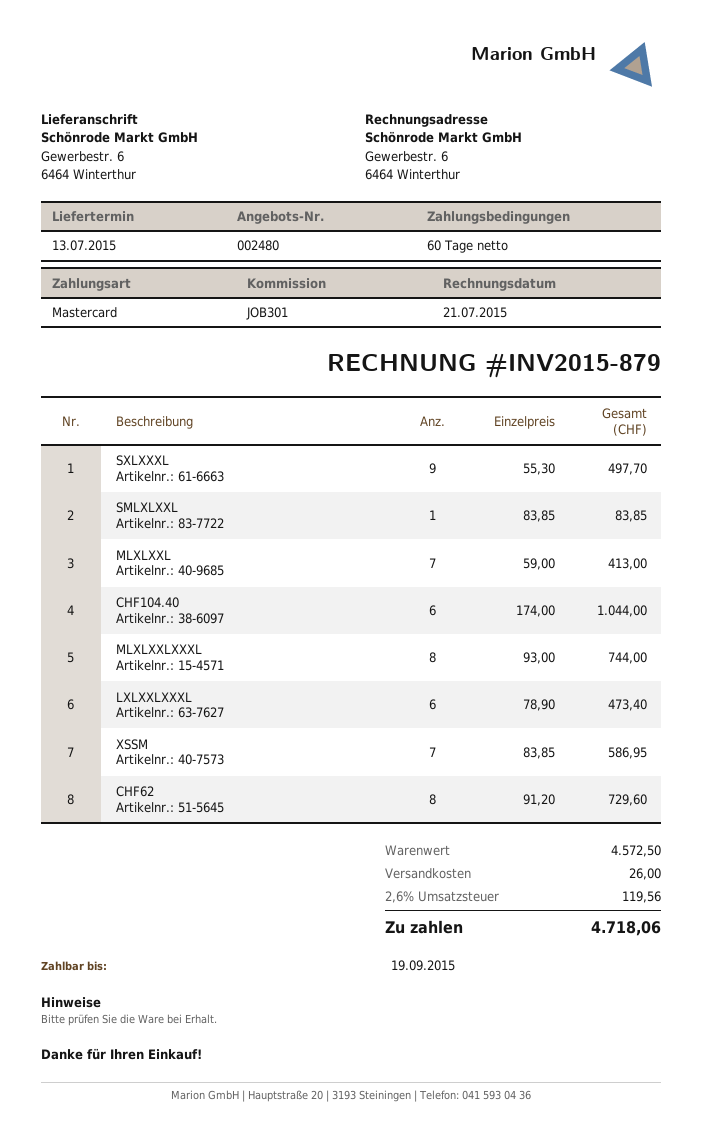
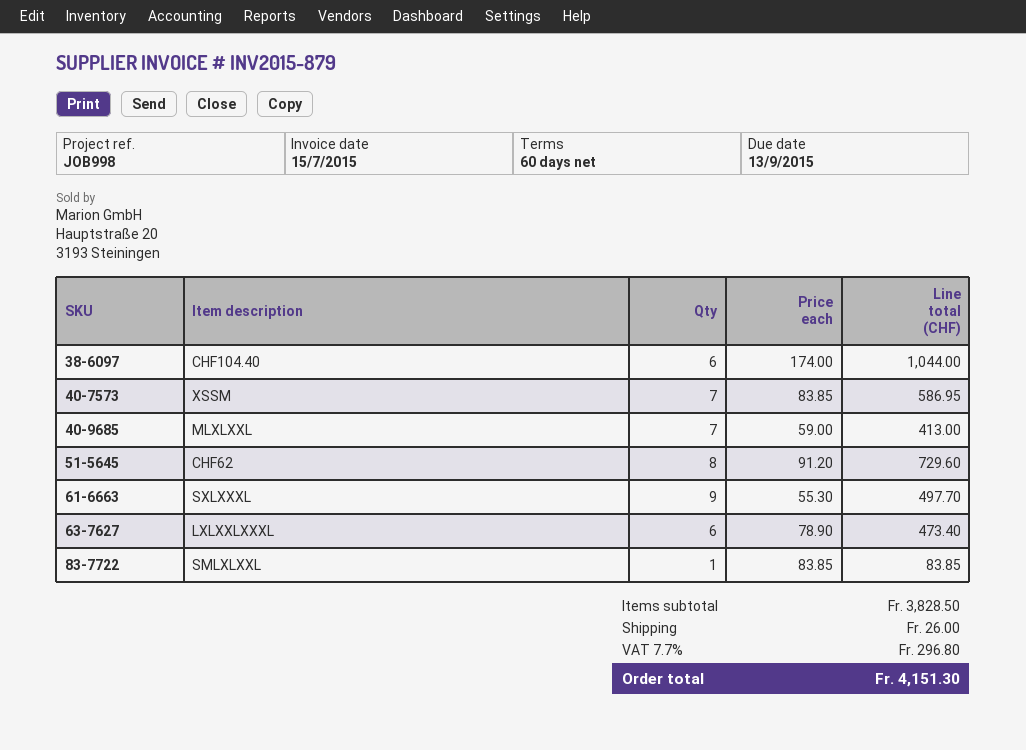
invoice date: 2015-07-21 -> 2015-07-15
due date: 2015-09-19 -> 2015-09-13
reference: JOB301 -> JOB998
MLXLXXLXXXL: 8 x 93.00 = 744.00 -> none
subtotal: 4572.50 -> 3828.50
tax: 2.6% = 119.56 -> 7.7% = 296.80
total: 4718.06 -> 4151.30

